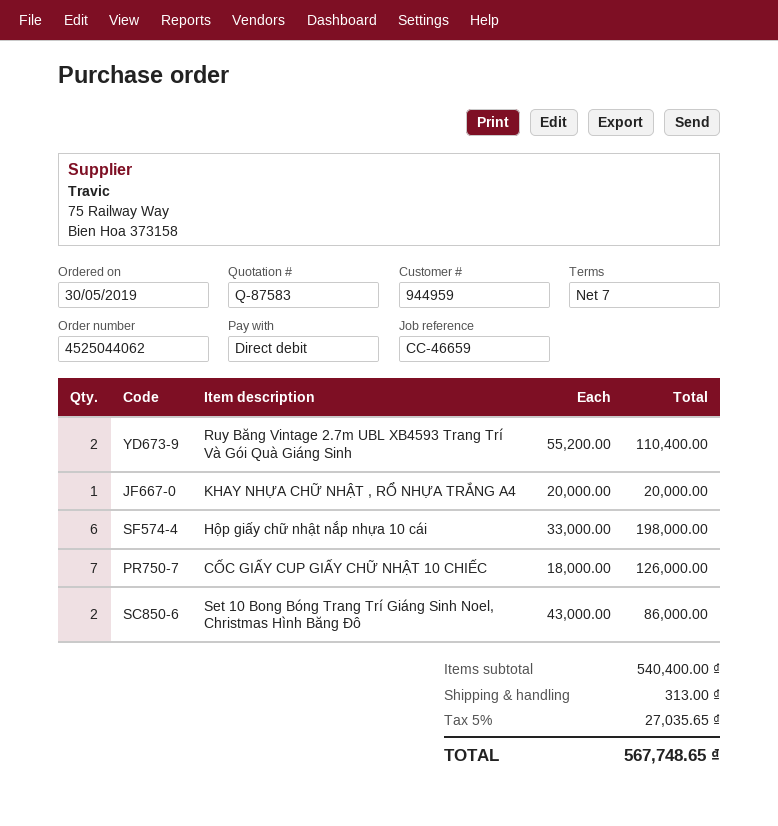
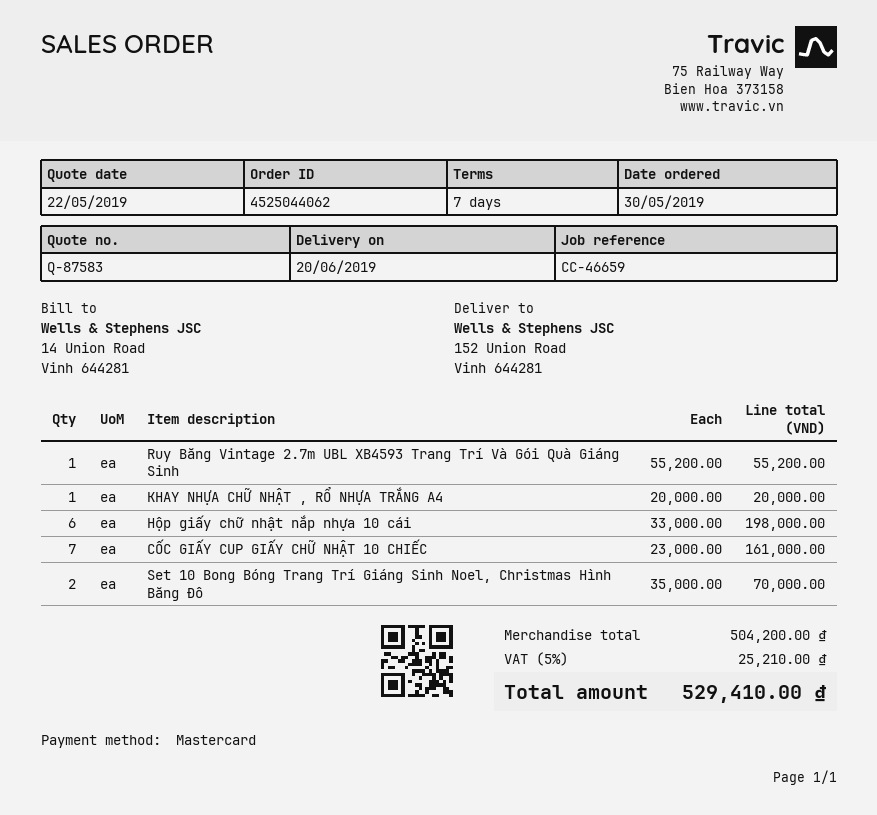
payment method: direct debit -> Mastercard
Ruy Băng Vintage 2.7m UBL XB4593 Trang Trí Và Gói Quà Giáng Sinh: 2 x 55200.00 = 110400.00 -> 1 x 55200.00 = 55200.00
CỐC GIẤY CUP GIẤY CHỮ NHẬT 10 CHIẾC: 7 x 18000.00 = 126000.00 -> 7 x 23000.00 = 161000.00
Set 10 Bong Bóng Trang Trí Giáng Sinh Noel, Christmas Hình Băng Đô: 2 x 43000.00 = 86000.00 -> 2 x 35000.00 = 70000.00
subtotal: 540400.00 -> 504200.00
shipping: 313.00 -> none
tax: 5% = 27035.65 -> 5% = 25210.00
total: 567748.65 -> 529410.00

